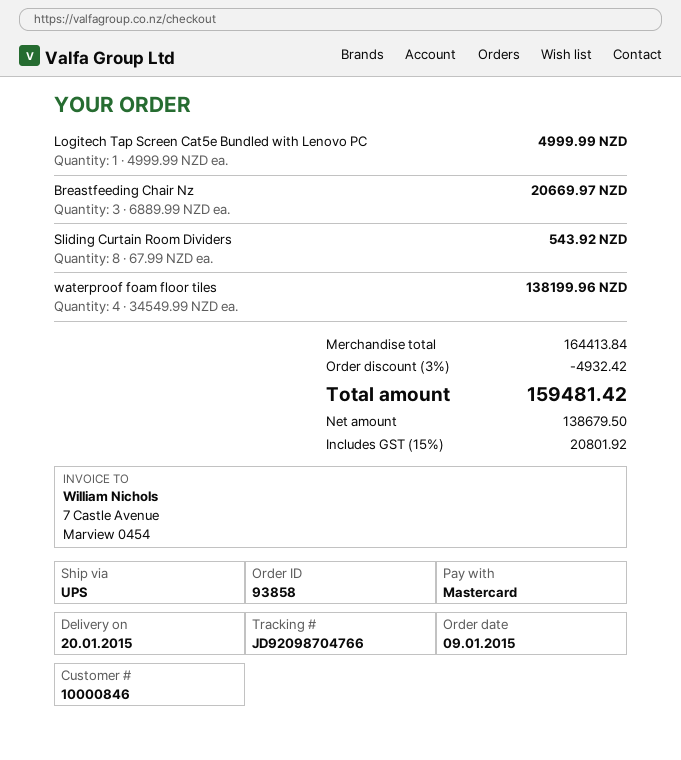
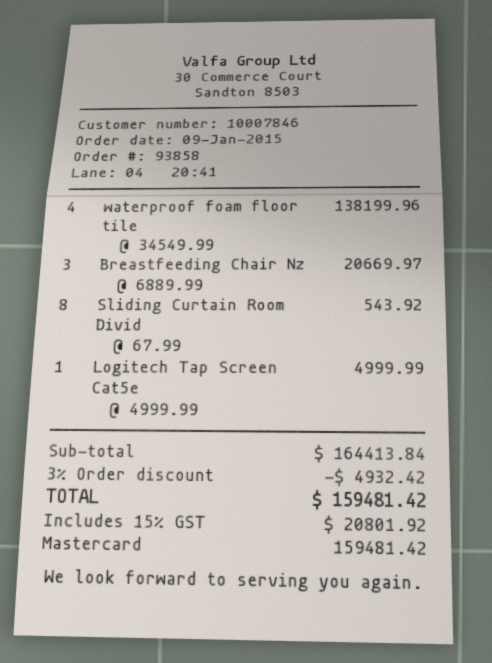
customer number: 10000846 -> 10007846

